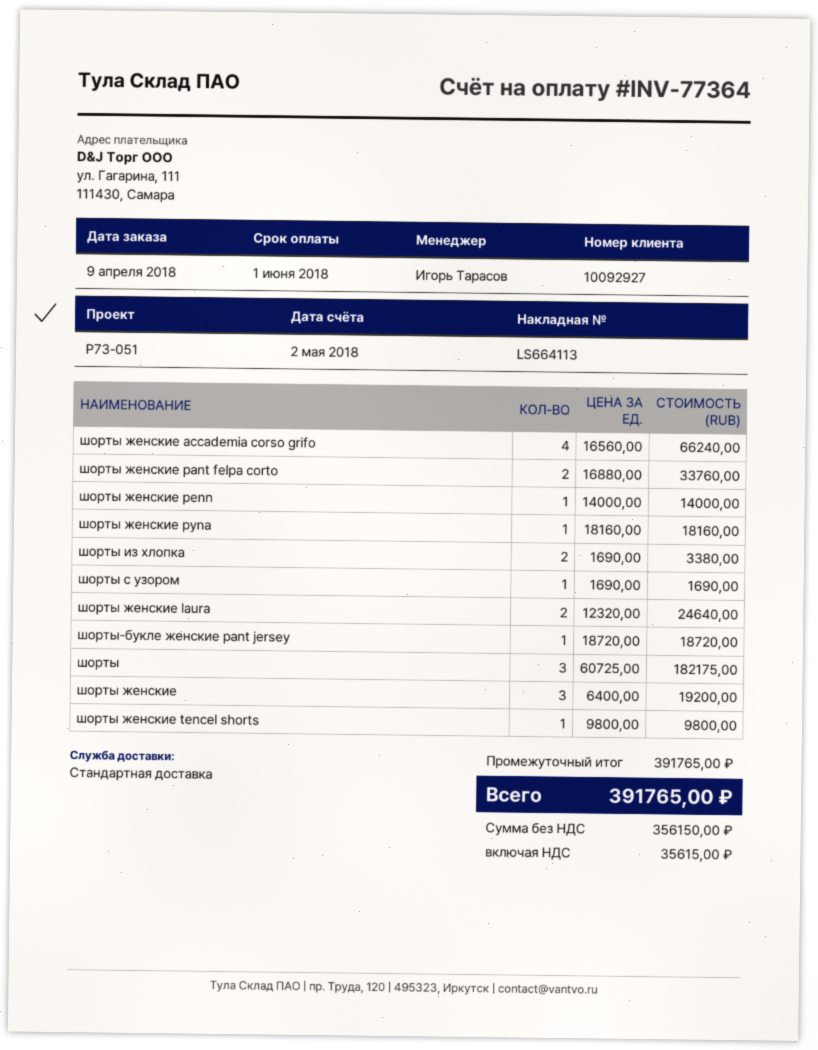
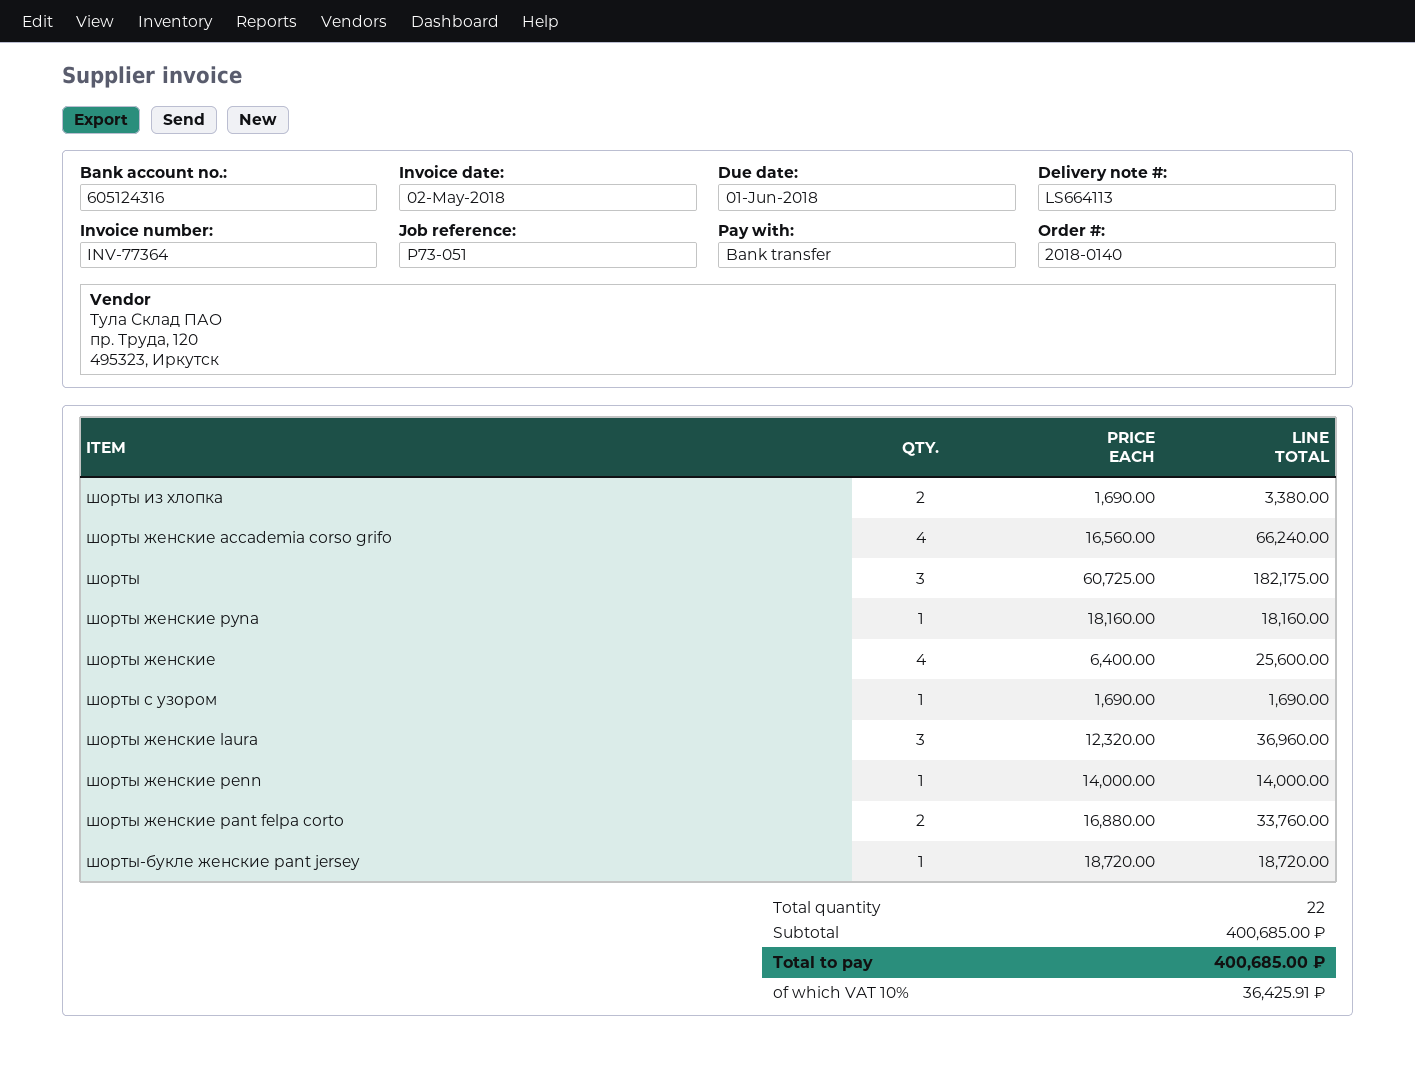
шорты женские laura: 2 x 12320.00 = 24640.00 -> 3 x 12320.00 = 36960.00
шорты женские: 3 x 6400.00 = 19200.00 -> 4 x 6400.00 = 25600.00
шорты женские tencel shorts: 1 x 9800.00 = 9800.00 -> none
subtotal: 391765.00 -> 400685.00
tax: 35615.00 -> 36425.91
total: 391765.00 -> 400685.00

